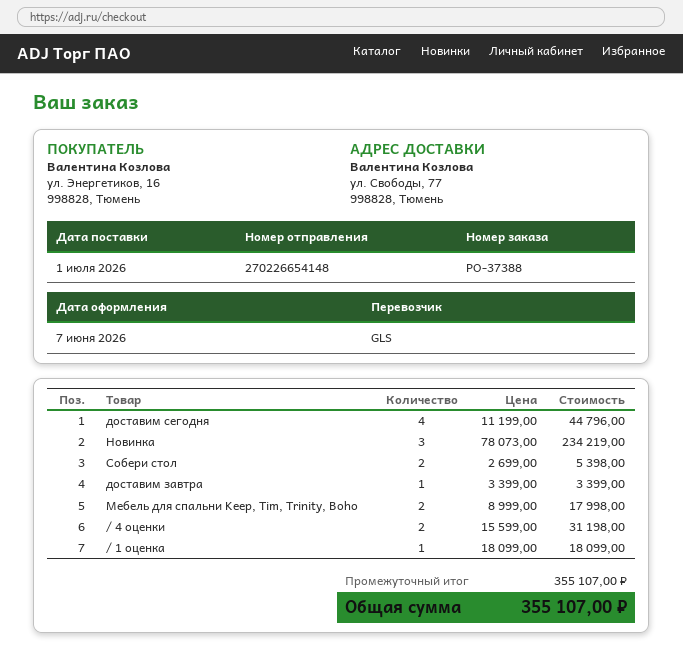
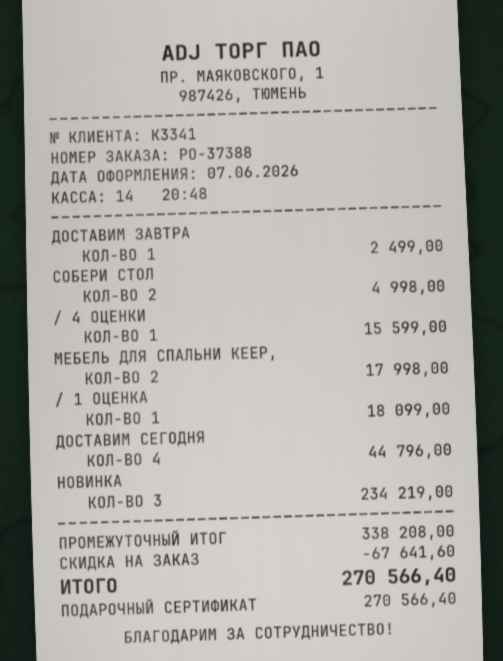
Собери стол: 2 for 5398.00 -> 2 for 4998.00
доставим завтра: 1 for 3399.00 -> 1 for 2499.00
/ 4 оценки: 2 for 31198.00 -> 1 for 15599.00
subtotal: 355107.00 -> 338208.00
discount: none -> 67641.60
total: 355107.00 -> 270566.40

